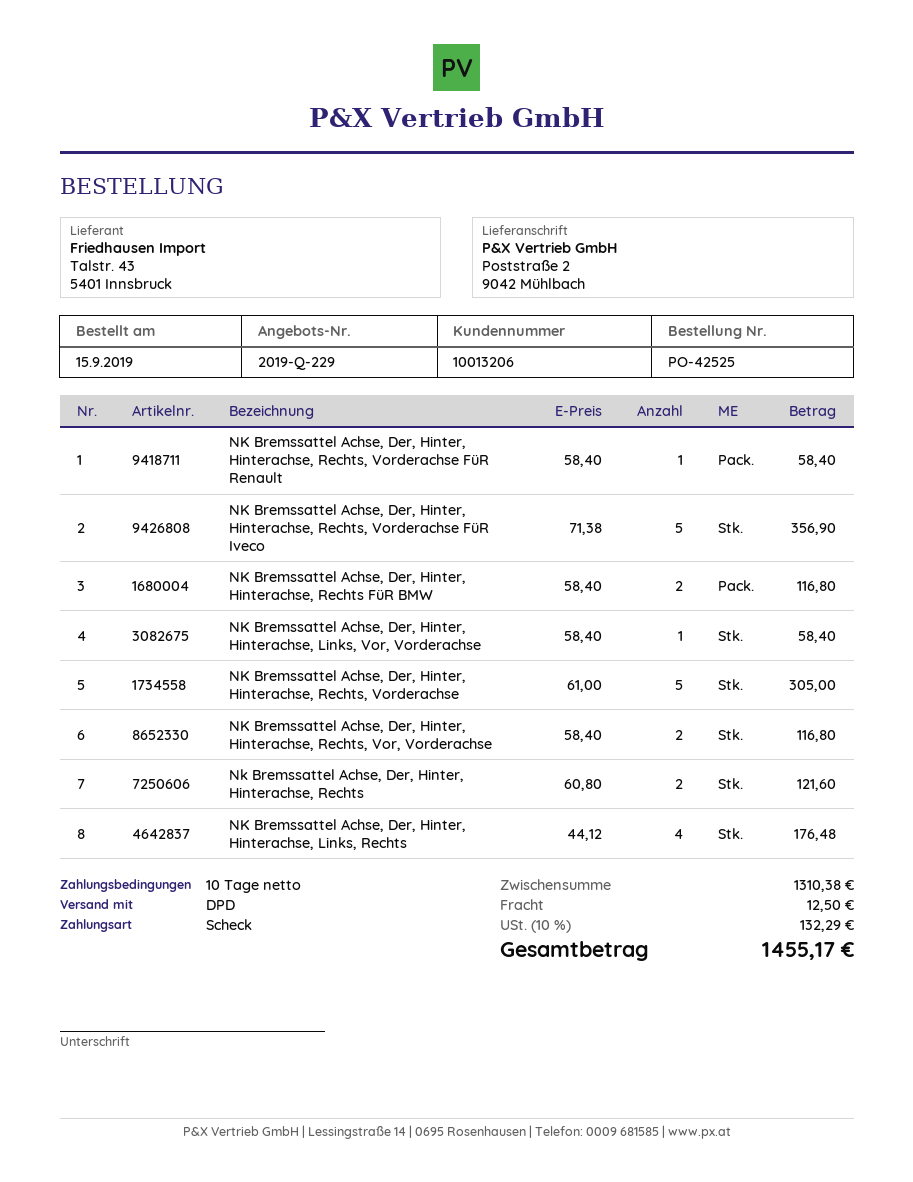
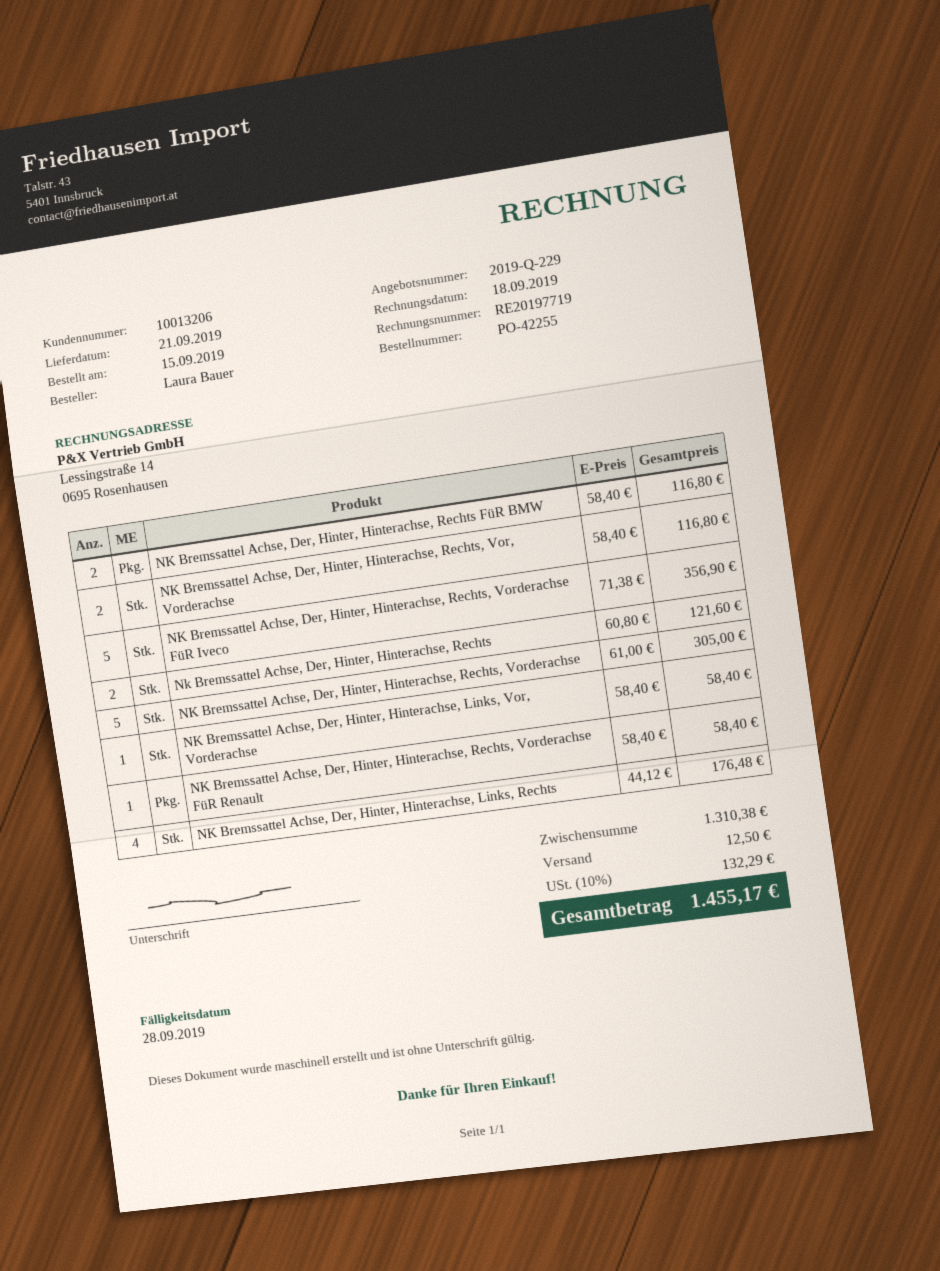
order number: PO-42525 -> PO-42255

